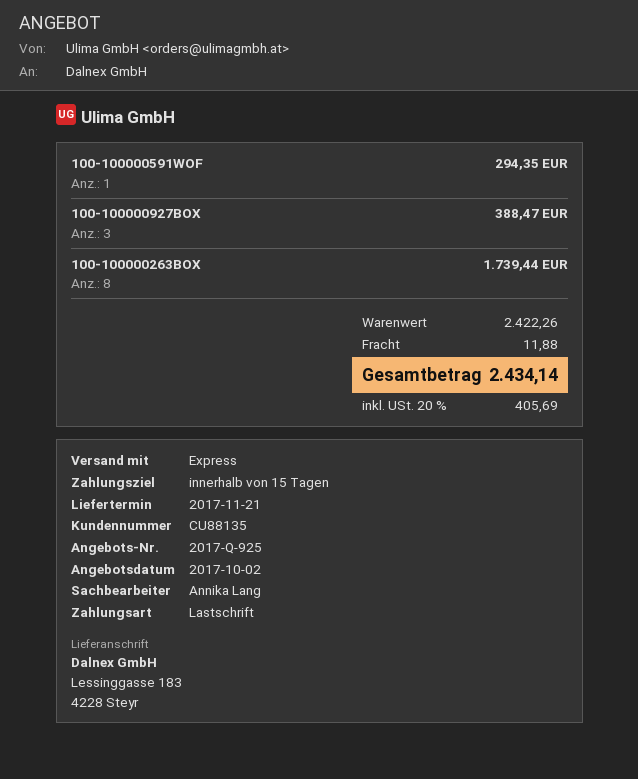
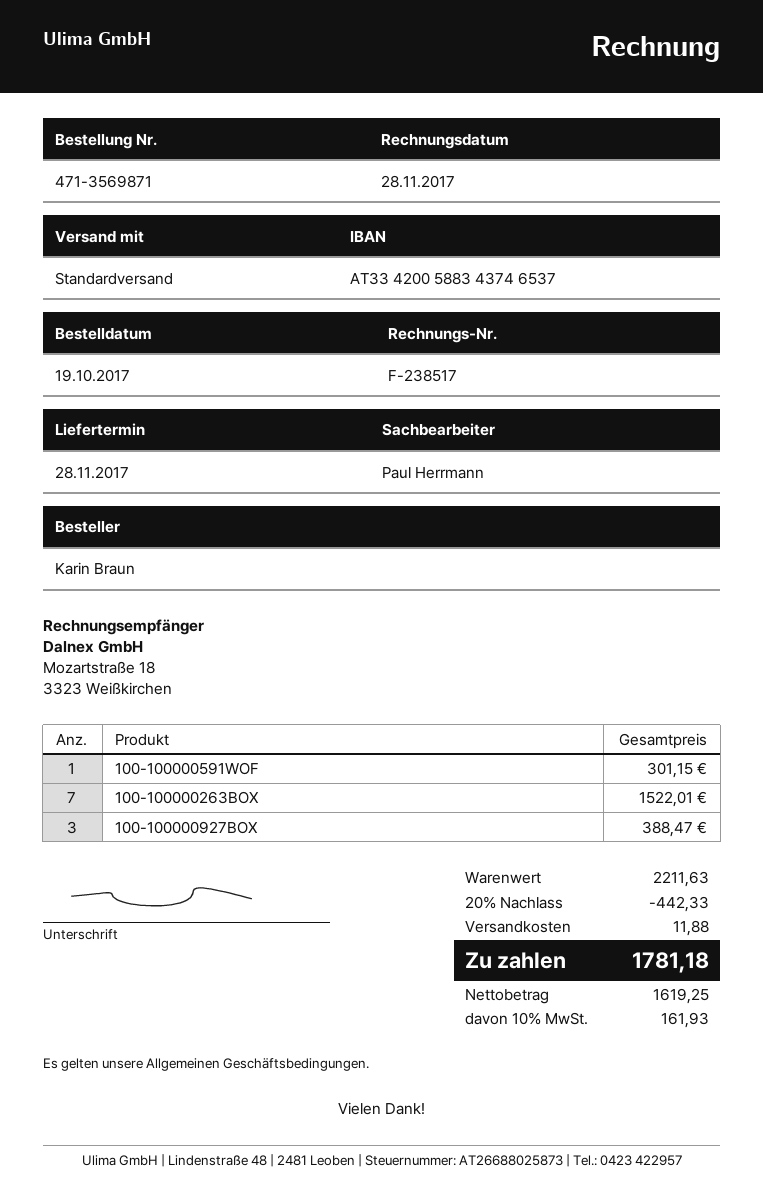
delivery date: 2017-11-21 -> 2017-11-28
sales rep: Annika Lang -> Paul Herrmann
shipping method: express -> standard
100-100000591WOF: 1 for 294.35 -> 1 for 301.15
100-100000263BOX: 8 for 1739.44 -> 7 for 1522.01
subtotal: 2422.26 -> 2211.63
discount: none -> 20% = 442.33
tax: 20% = 405.69 -> 10% = 161.93
total: 2434.14 -> 1781.18

